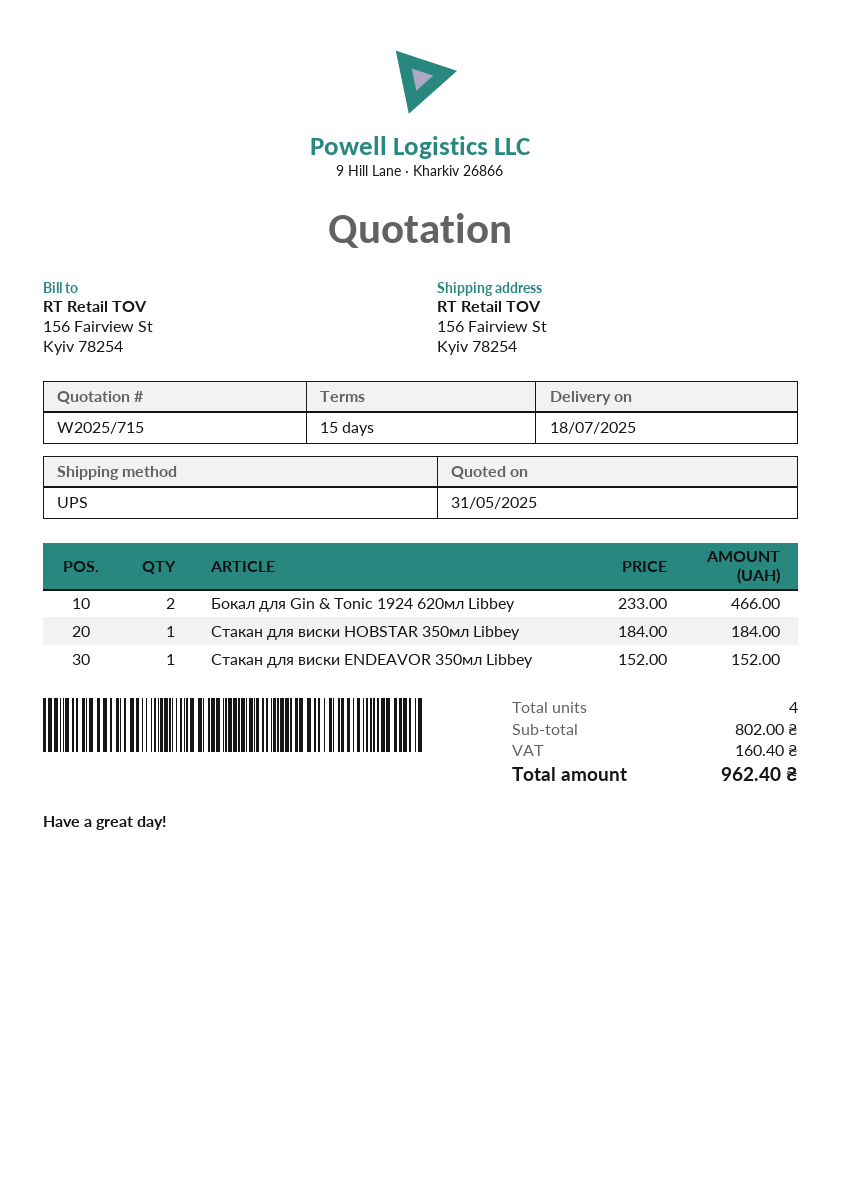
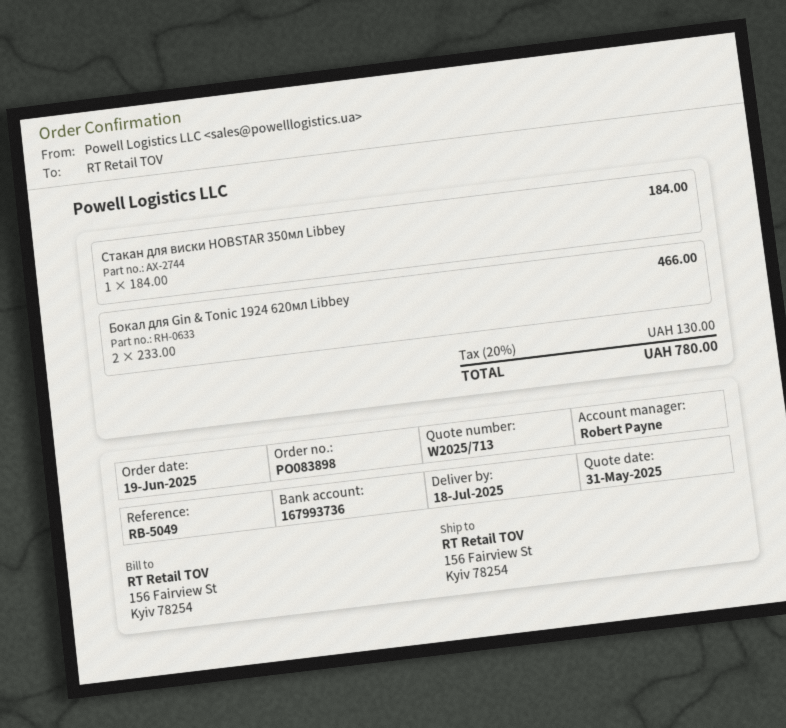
quote number: W2025/715 -> W2025/713
Стакан для виски ENDEAVOR 350мл Libbey: 1 x 152.00 = 152.00 -> none
tax: 160.40 -> 130.00
total: 962.40 -> 780.00

